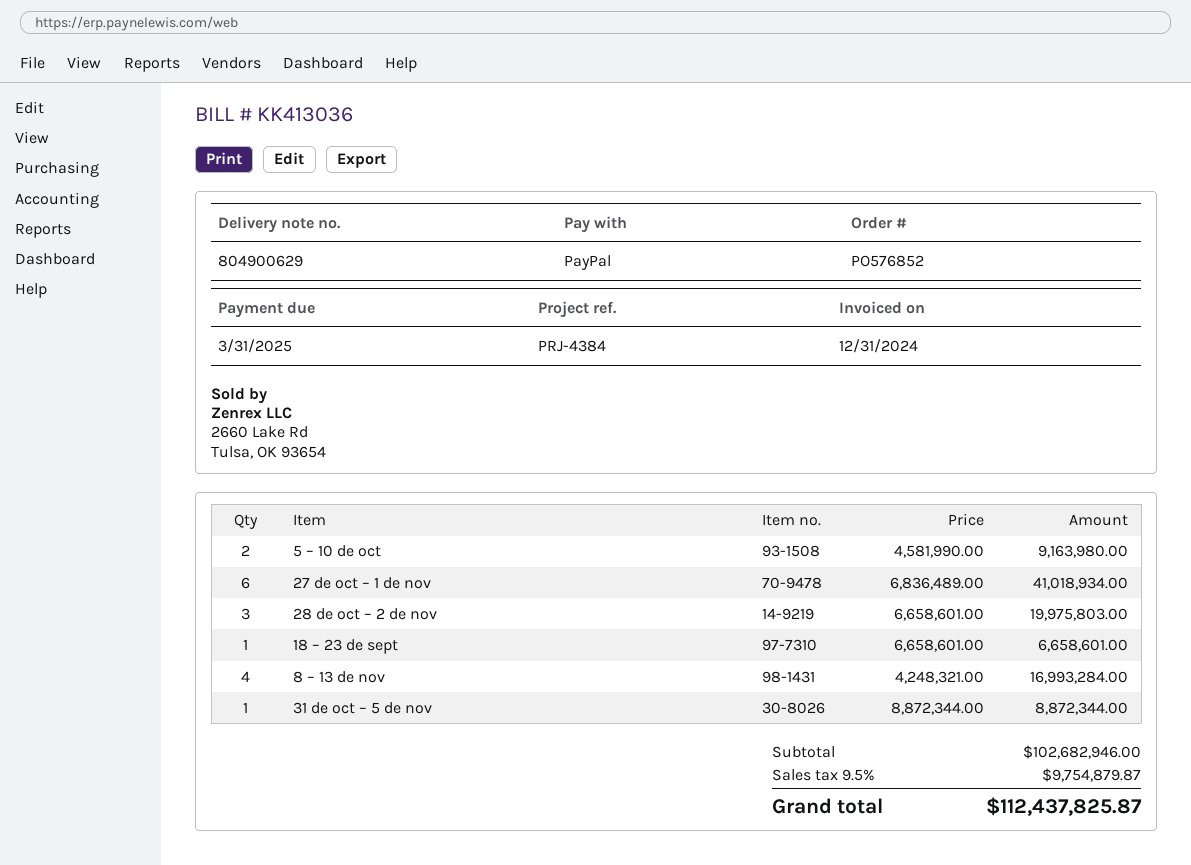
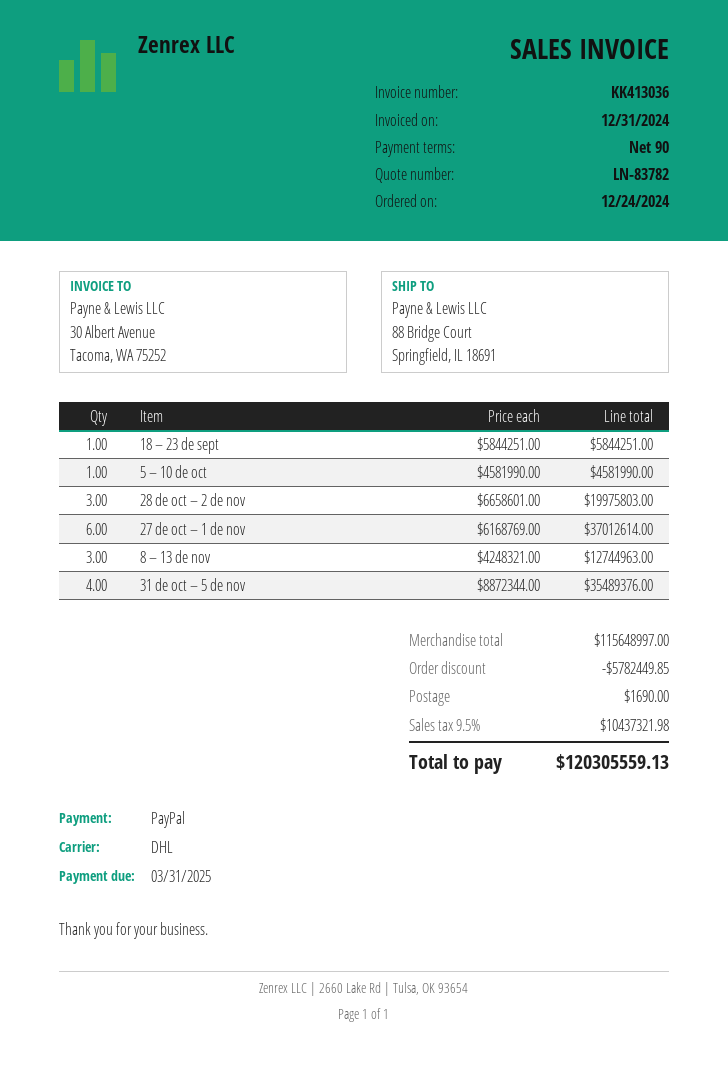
5 – 10 de oct: 2 x 4581990.00 = 9163980.00 -> 1 x 4581990.00 = 4581990.00
27 de oct – 1 de nov: 6 x 6836489.00 = 41018934.00 -> 6 x 6168769.00 = 37012614.00
18 – 23 de sept: 1 x 6658601.00 = 6658601.00 -> 1 x 5844251.00 = 5844251.00
8 – 13 de nov: 4 x 4248321.00 = 16993284.00 -> 3 x 4248321.00 = 12744963.00
31 de oct – 5 de nov: 1 x 8872344.00 = 8872344.00 -> 4 x 8872344.00 = 35489376.00
subtotal: 102682946.00 -> 115648997.00
discount: none -> 5782449.85
shipping: none -> 1690.00
tax: 9.5% = 9754879.87 -> 9.5% = 10437321.98
total: 112437825.87 -> 120305559.13

